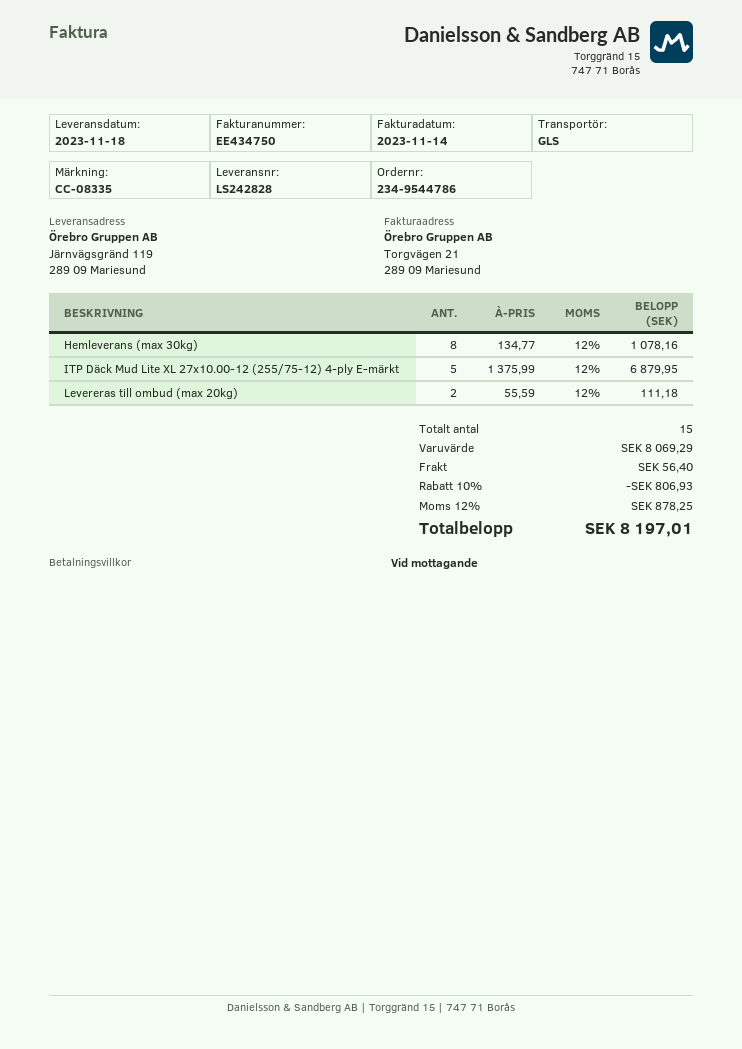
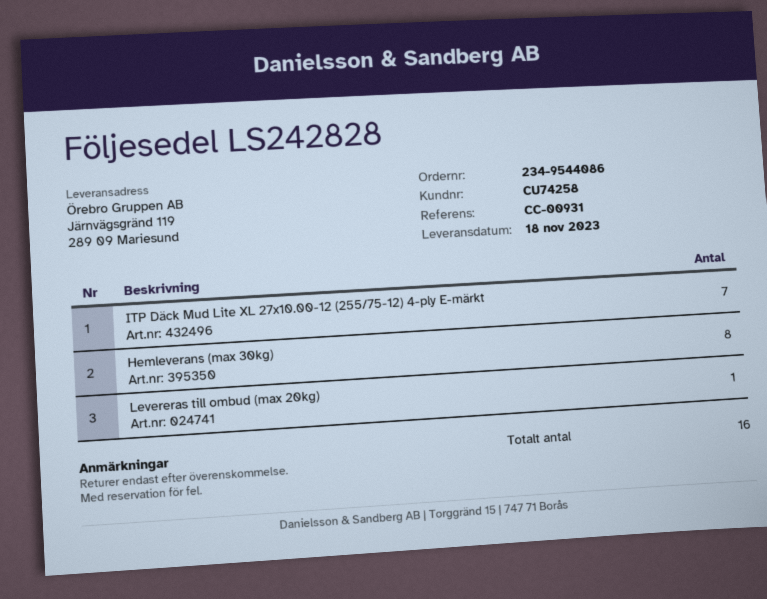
order number: 234-9544786 -> 234-9544086
reference: CC-08335 -> CC-00931
ITP Däck Mud Lite XL 27x10.00-12 (255/75-12) 4-ply E-märkt: 5 -> 7
Levereras till ombud (max 20kg): 2 -> 1
total quantity: 15 -> 16

